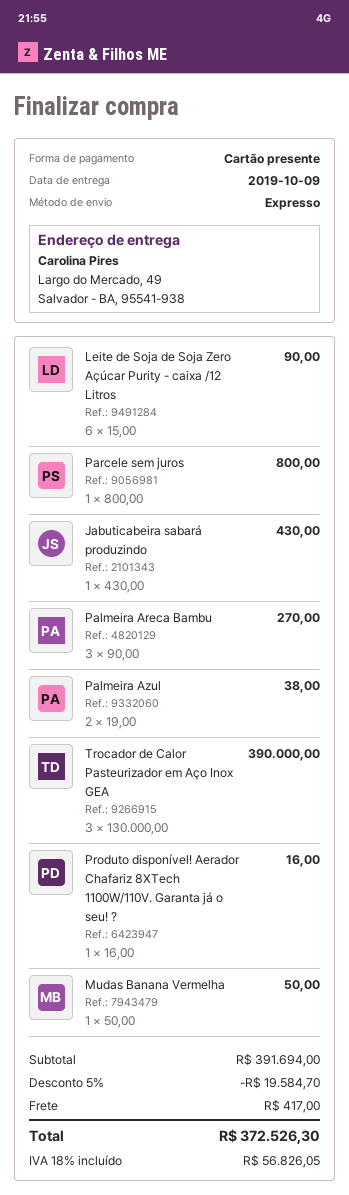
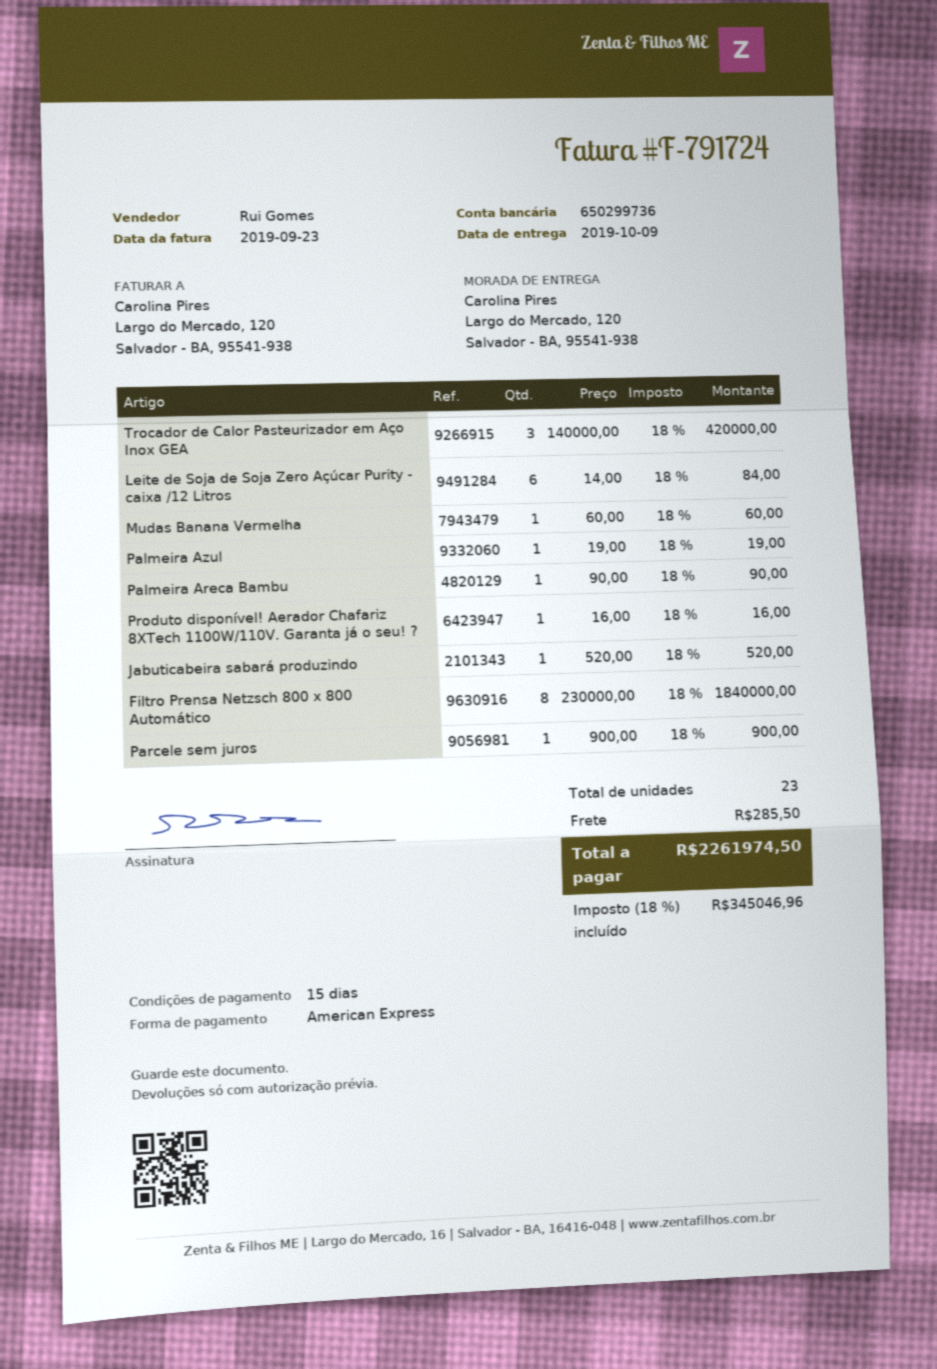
payment method: gift card -> American Express
ship to: Largo do Mercado, 49, Salvador - BA, 95541-938 -> Largo do Mercado, 120, Salvador - BA, 95541-938
Leite de Soja de Soja Zero Açúcar Purity - caixa /12 Litros: 6 x 15.00 = 90.00 -> 6 x 14.00 = 84.00
Parcele sem juros: 1 x 800.00 = 800.00 -> 1 x 900.00 = 900.00
Jabuticabeira sabará produzindo: 1 x 430.00 = 430.00 -> 1 x 520.00 = 520.00
Palmeira Areca Bambu: 3 x 90.00 = 270.00 -> 1 x 90.00 = 90.00
Palmeira Azul: 2 x 19.00 = 38.00 -> 1 x 19.00 = 19.00
Trocador de Calor Pasteurizador em Aço Inox GEA: 3 x 130000.00 = 390000.00 -> 3 x 140000.00 = 420000.00
Mudas Banana Vermelha: 1 x 50.00 = 50.00 -> 1 x 60.00 = 60.00
Filtro Prensa Netzsch 800 x 800 Automático: none -> 8 x 230000.00 = 1840000.00
discount: 5% = 19584.70 -> none
shipping: 417.00 -> 285.50
tax: 18% = 56826.05 -> 18% = 345046.96
total: 372526.30 -> 2261974.50

